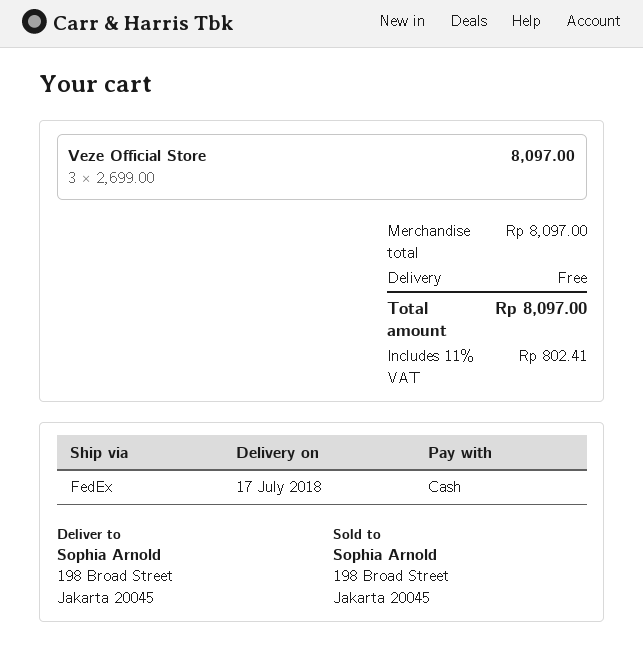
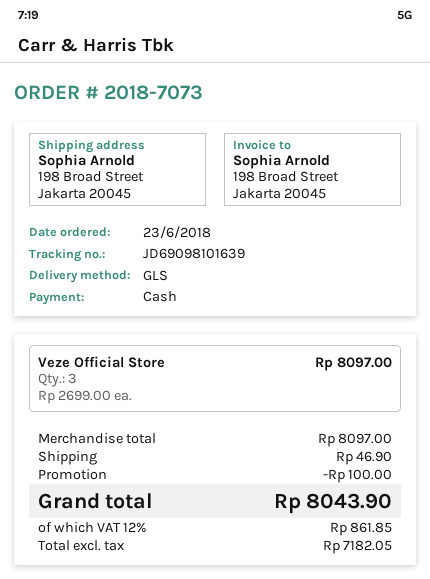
shipping method: FedEx -> GLS
discount: none -> 100.00
shipping: 0.00 -> 46.90
tax: 11% = 802.41 -> 12% = 861.85
total: 8097.00 -> 8043.90

